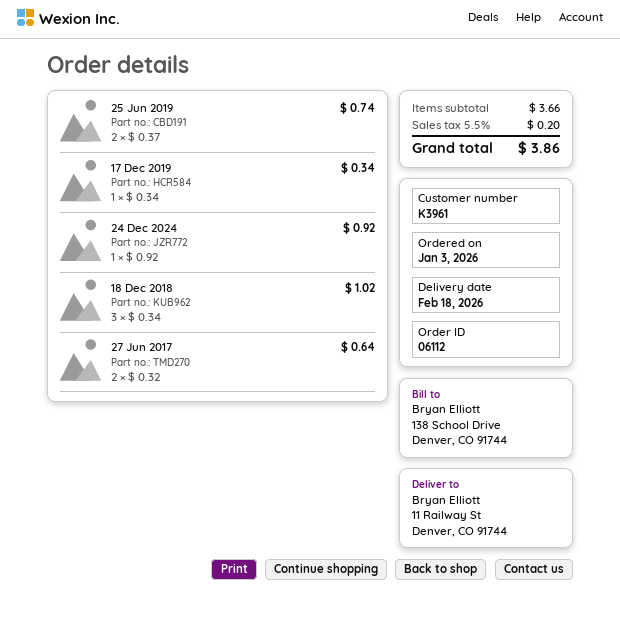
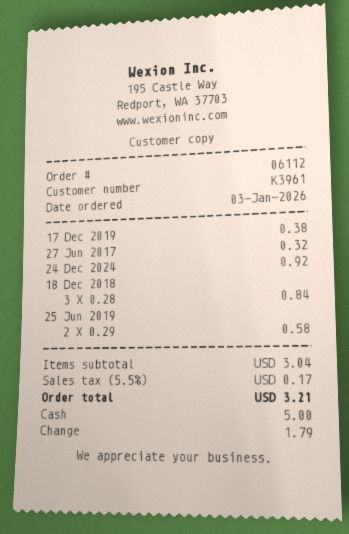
25 Jun 2019: 2 x 0.37 = 0.74 -> 2 x 0.29 = 0.58
17 Dec 2019: 1 x 0.34 = 0.34 -> 1 x 0.38 = 0.38
18 Dec 2018: 3 x 0.34 = 1.02 -> 3 x 0.28 = 0.84
27 Jun 2017: 2 x 0.32 = 0.64 -> 1 x 0.32 = 0.32
subtotal: 3.66 -> 3.04
tax: 5.5% = 0.20 -> 5.5% = 0.17
total: 3.86 -> 3.21

